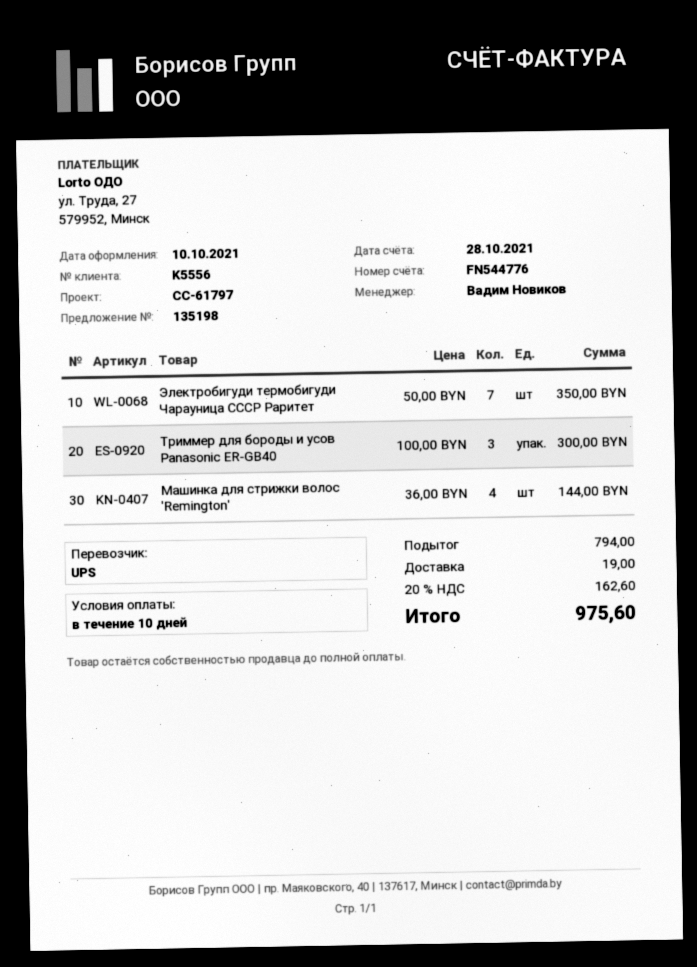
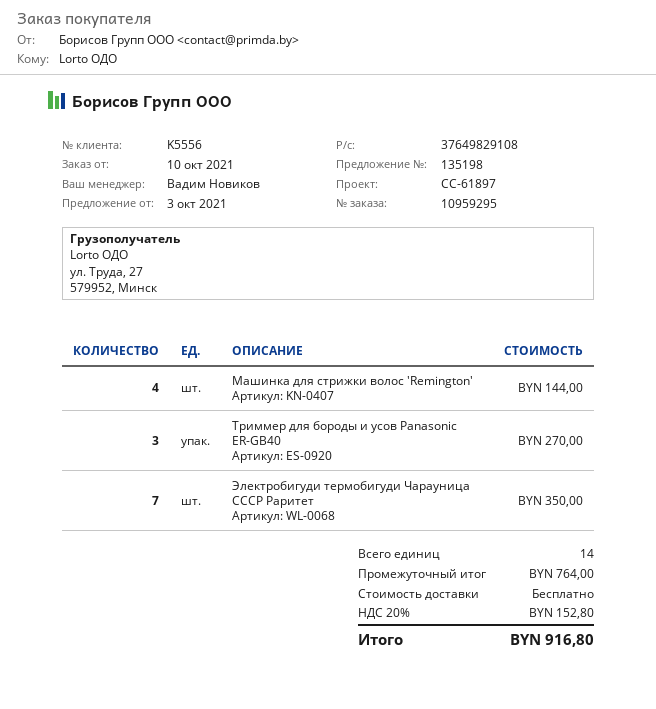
reference: CC-61797 -> CC-61897
Триммер для бороды и усов Panasonic ER-GB40: 3 for 300.00 -> 3 for 270.00
subtotal: 794.00 -> 764.00
shipping: 19.00 -> 0.00
tax: 20% = 162.60 -> 20% = 152.80
total: 975.60 -> 916.80

